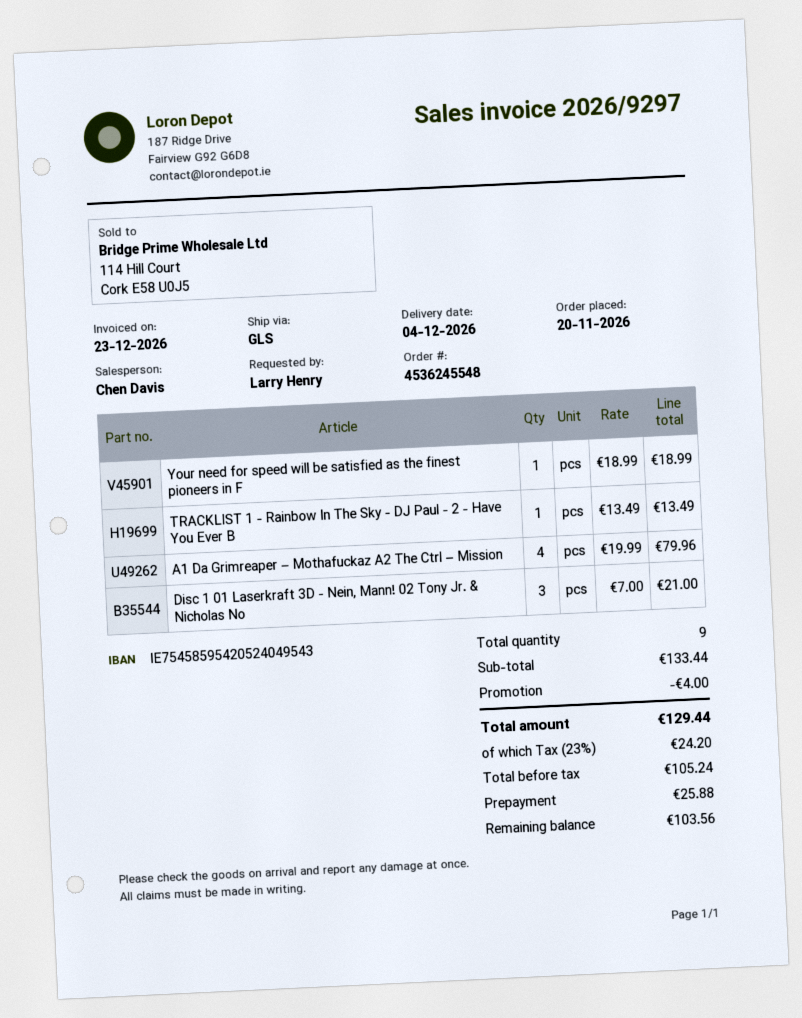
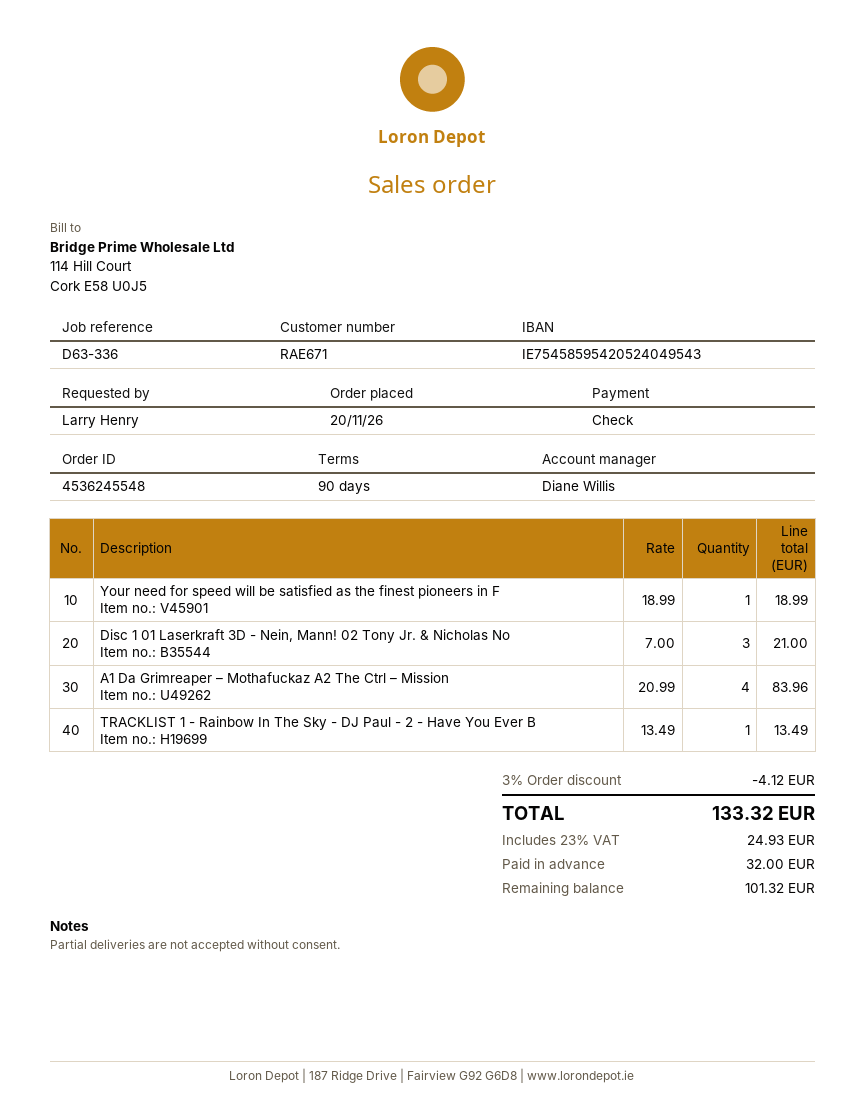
sales rep: Chen Davis -> Diane Willis
A1 Da Grimreaper – Mothafuckaz A2 The Ctrl – Mission: 4 x 19.99 = 79.96 -> 4 x 20.99 = 83.96
discount: 4.00 -> 4.12
tax: 23% = 24.20 -> 23% = 24.93
total: 129.44 -> 133.32
deposit: 25.88 -> 32.00
balance: 103.56 -> 101.32

